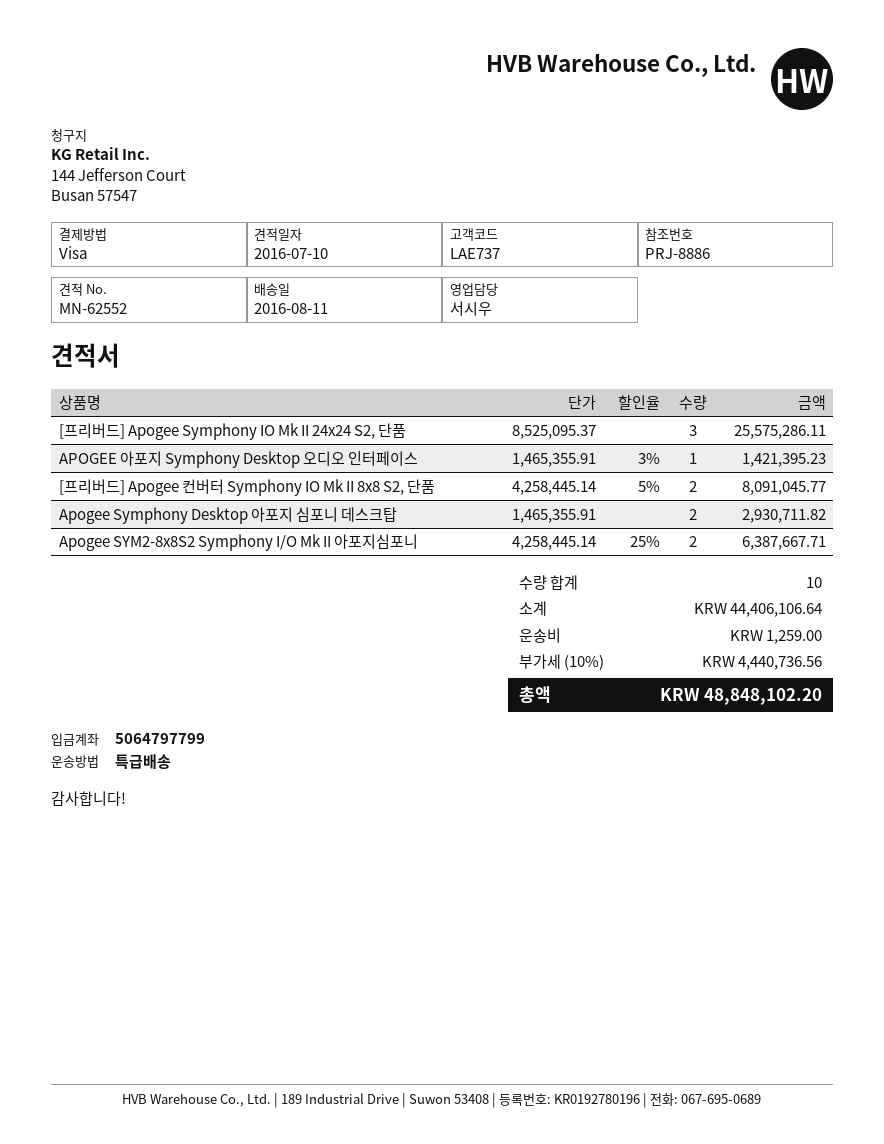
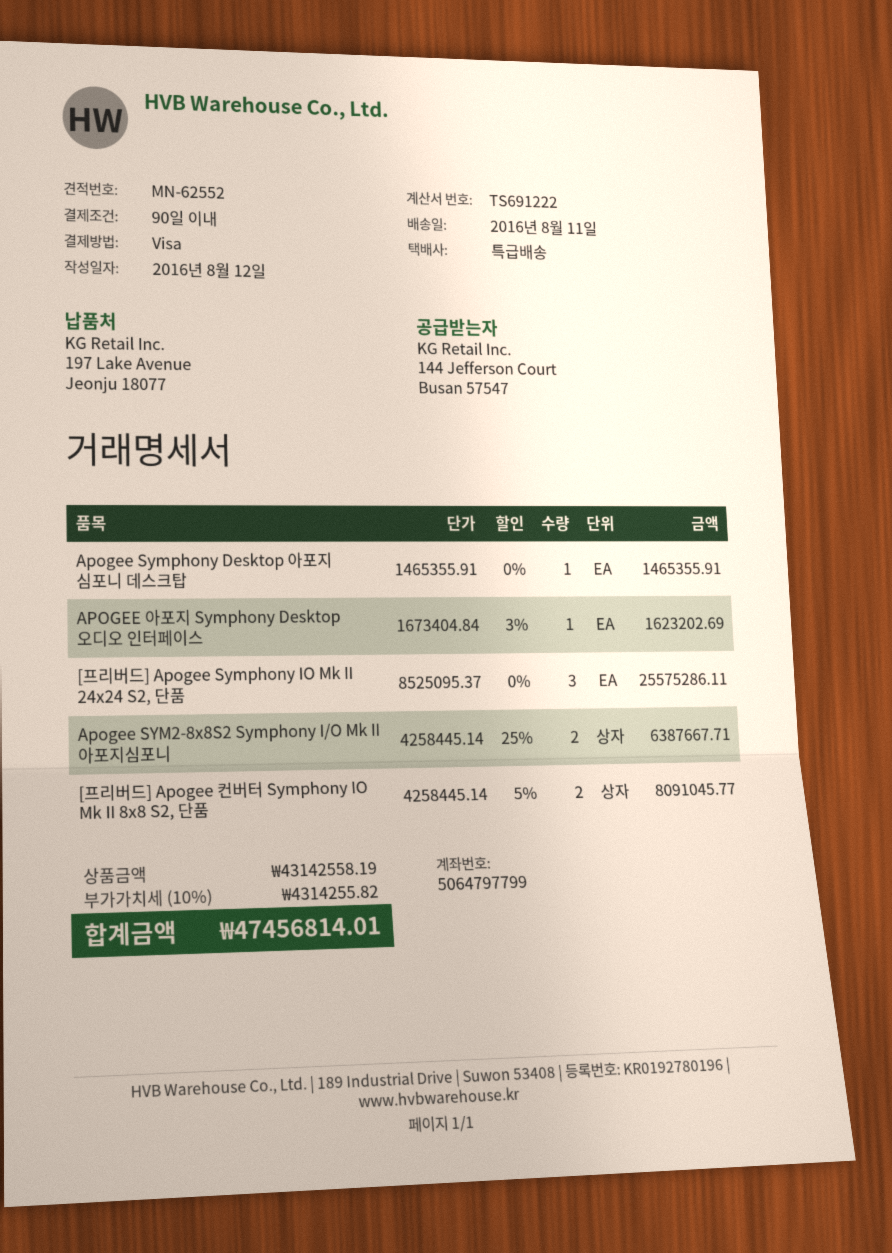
APOGEE 아포지 Symphony Desktop 오디오 인터페이스: 1 x 1465355.91 - 3% = 1421395.23 -> 1 x 1673404.84 - 3% = 1623202.69
Apogee Symphony Desktop 아포지 심포니 데스크탑: 2 x 1465355.91 = 2930711.82 -> 1 x 1465355.91 = 1465355.91
subtotal: 44406106.64 -> 43142558.19
shipping: 1259.00 -> none
tax: 10% = 4440736.56 -> 10% = 4314255.82
total: 48848102.20 -> 47456814.01

